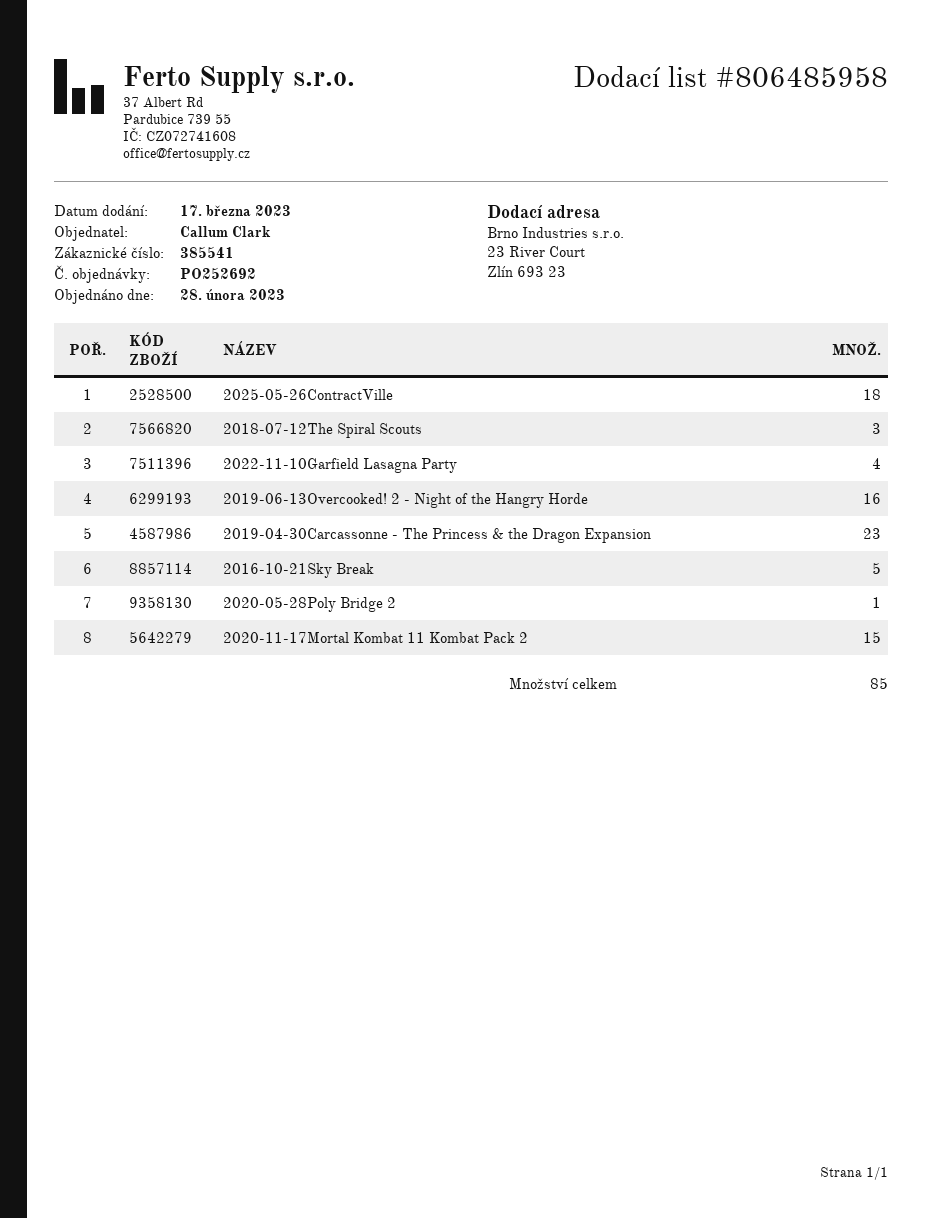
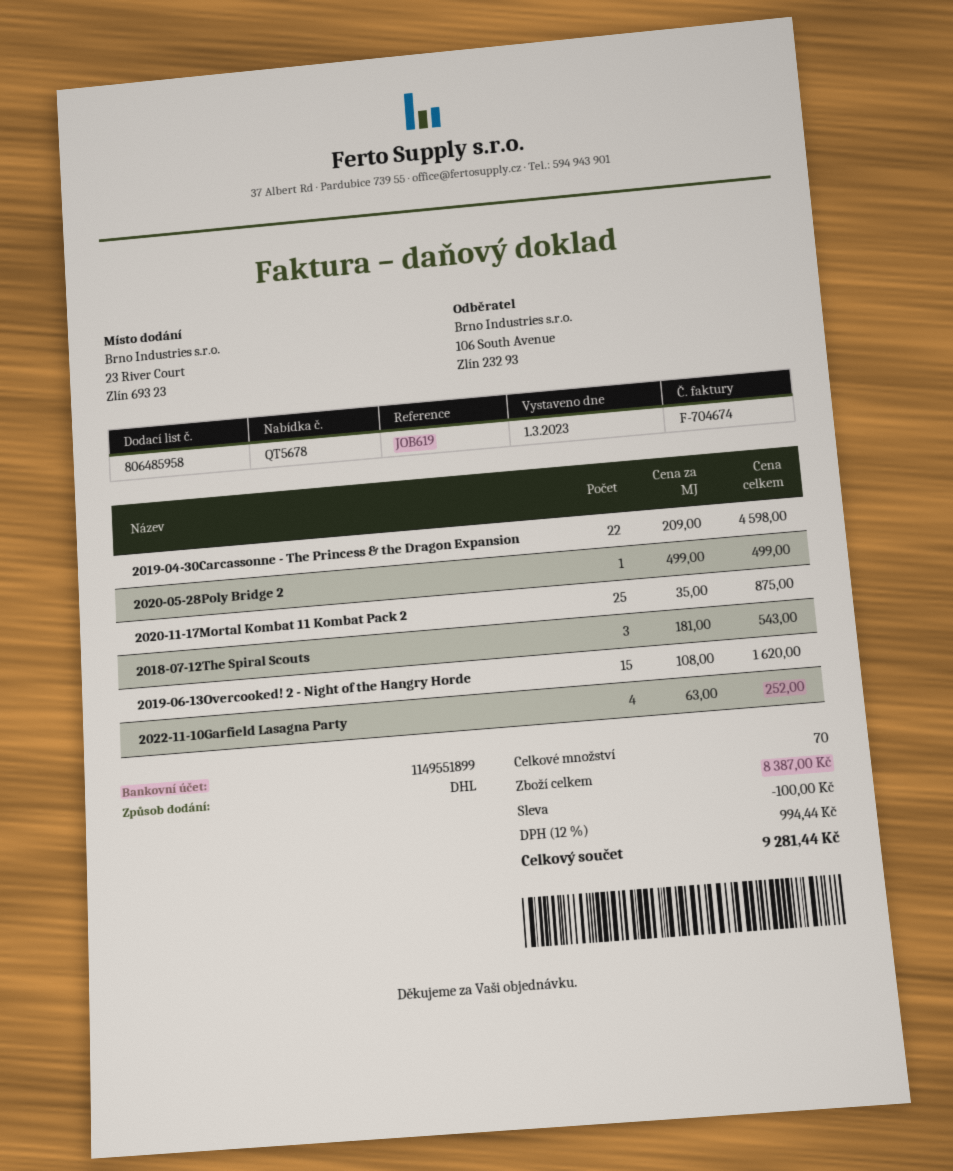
2025-05-26ContractVille: 18 -> none
2019-06-13Overcooked! 2 - Night of the Hangry Horde: 16 -> 15
2019-04-30Carcassonne - The Princess & the Dragon Expansion: 23 -> 22
2016-10-21Sky Break: 5 -> none
2020-11-17Mortal Kombat 11 Kombat Pack 2: 15 -> 25
total quantity: 85 -> 70

